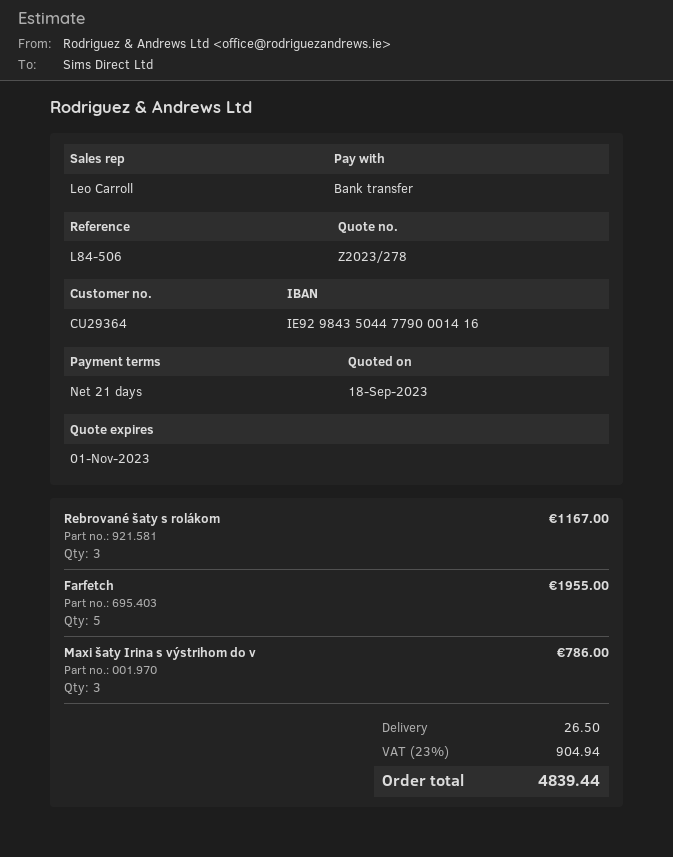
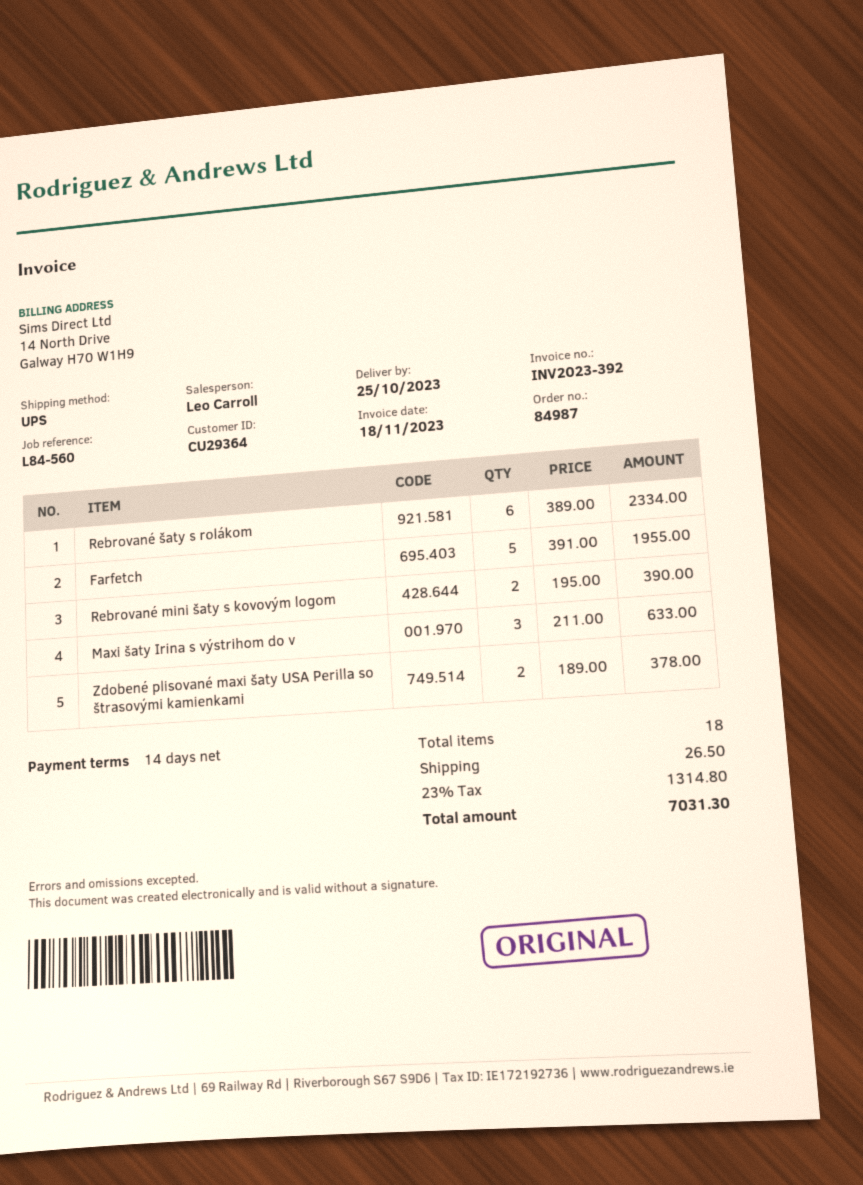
payment terms: 21 days -> 14 days
reference: L84-506 -> L84-560
Rebrované šaty s rolákom: 3 for 1167.00 -> 6 for 2334.00
Maxi šaty Irina s výstrihom do v: 3 for 786.00 -> 3 for 633.00
Rebrované mini šaty s kovovým logom: none -> 2 for 390.00
Zdobené plisované maxi šaty USA Perilla so štrasovými kamienkami: none -> 2 for 378.00
tax: 23% = 904.94 -> 23% = 1314.80
total: 4839.44 -> 7031.30

